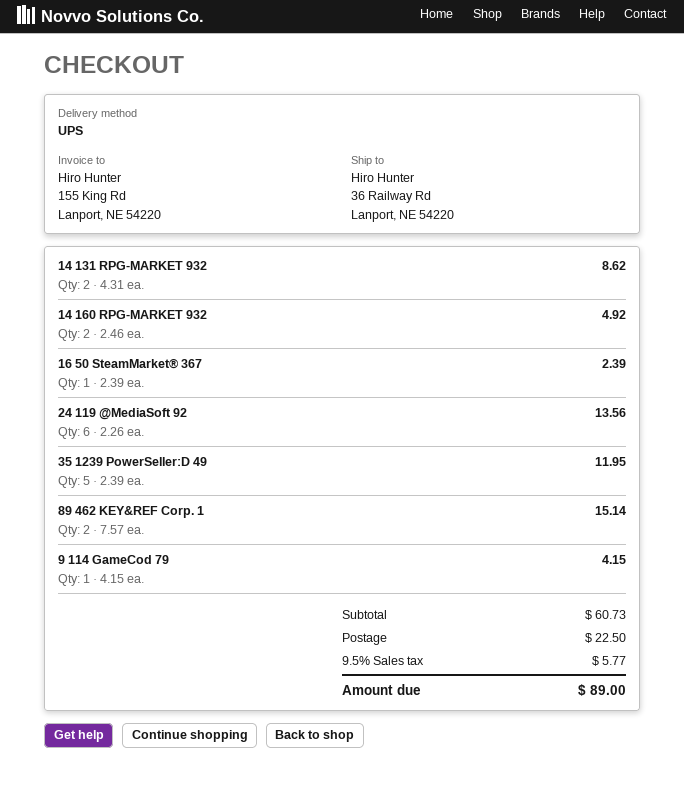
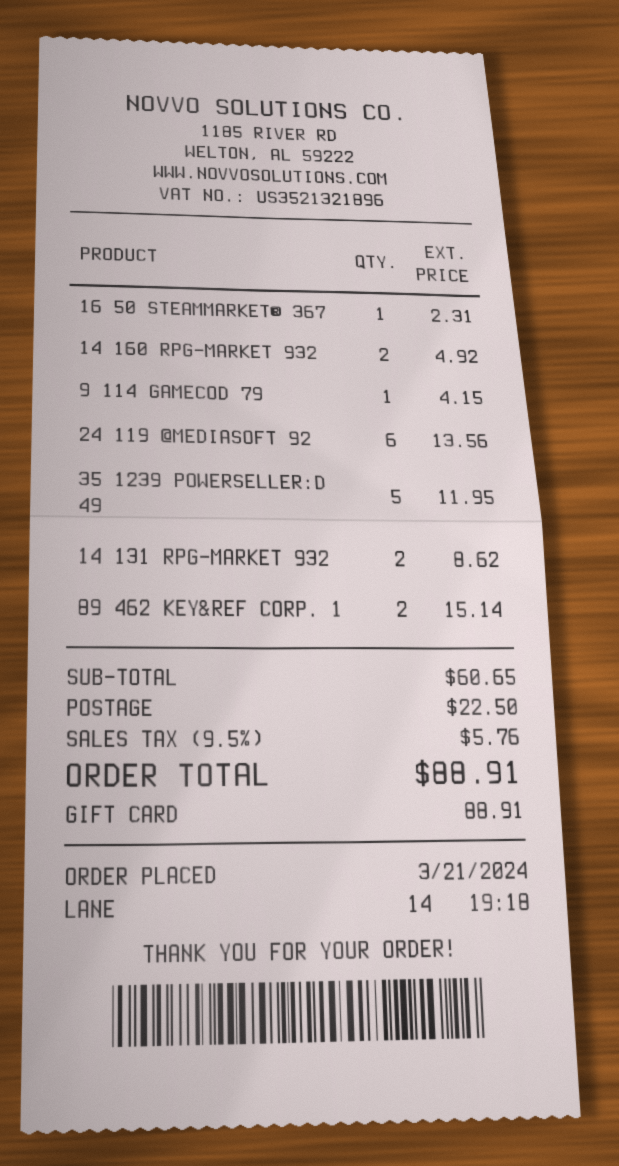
16 50 SteamMarket® 367: 1 for 2.39 -> 1 for 2.31
subtotal: 60.73 -> 60.65
tax: 9.5% = 5.77 -> 9.5% = 5.76
total: 89.00 -> 88.91

